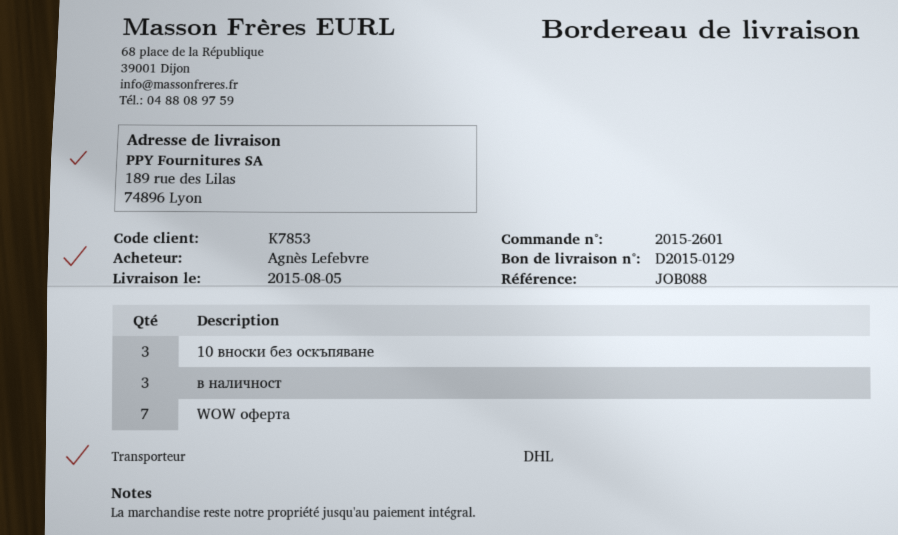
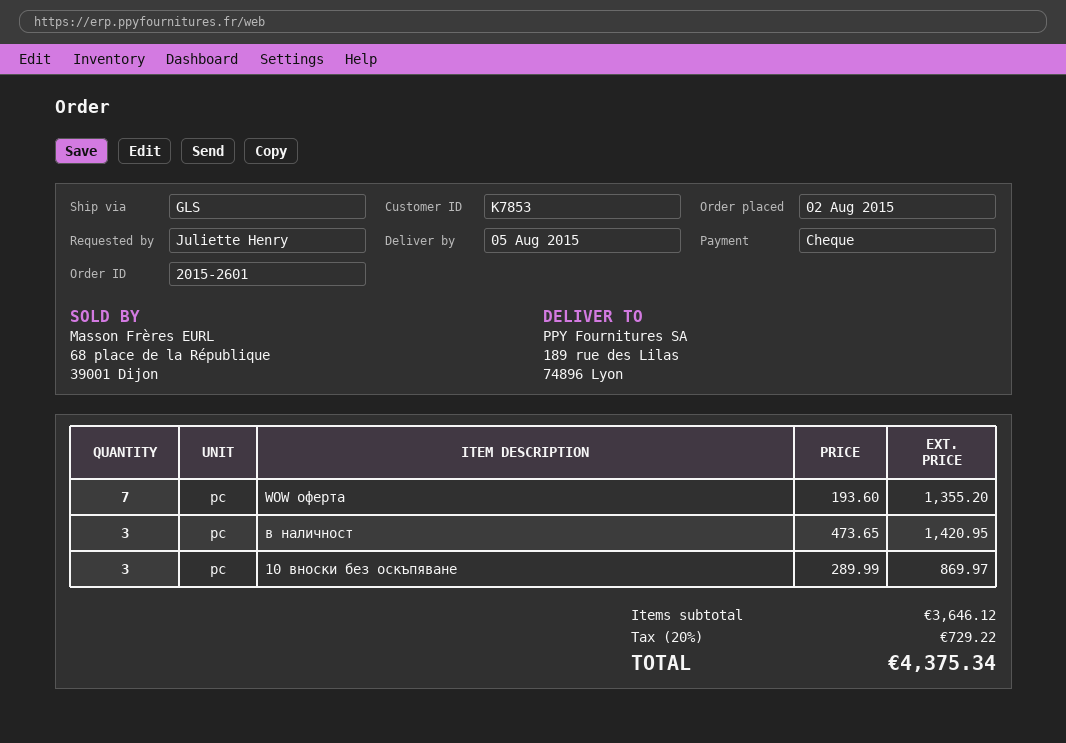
ordered by: Agnès Lefebvre -> Juliette Henry
shipping method: DHL -> GLS

